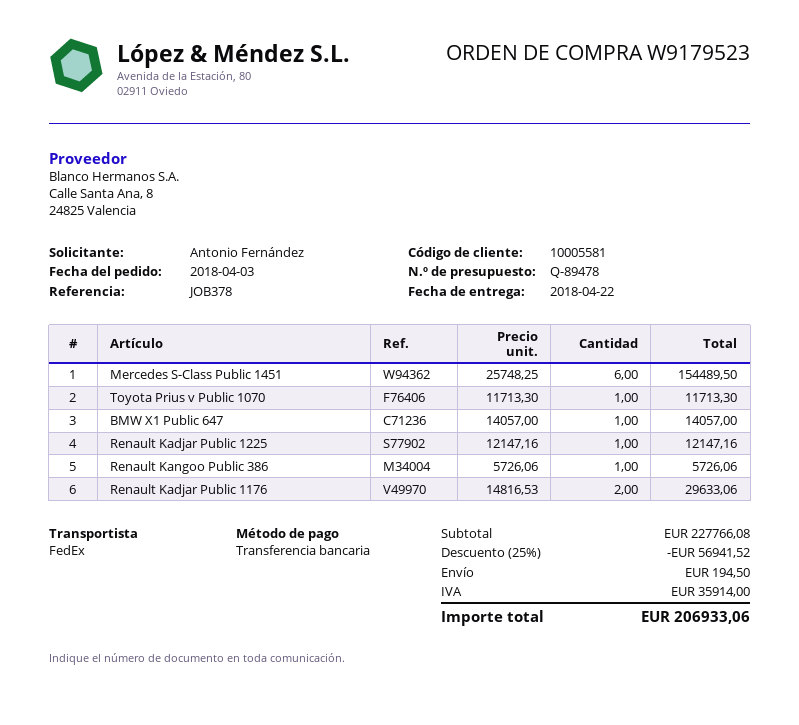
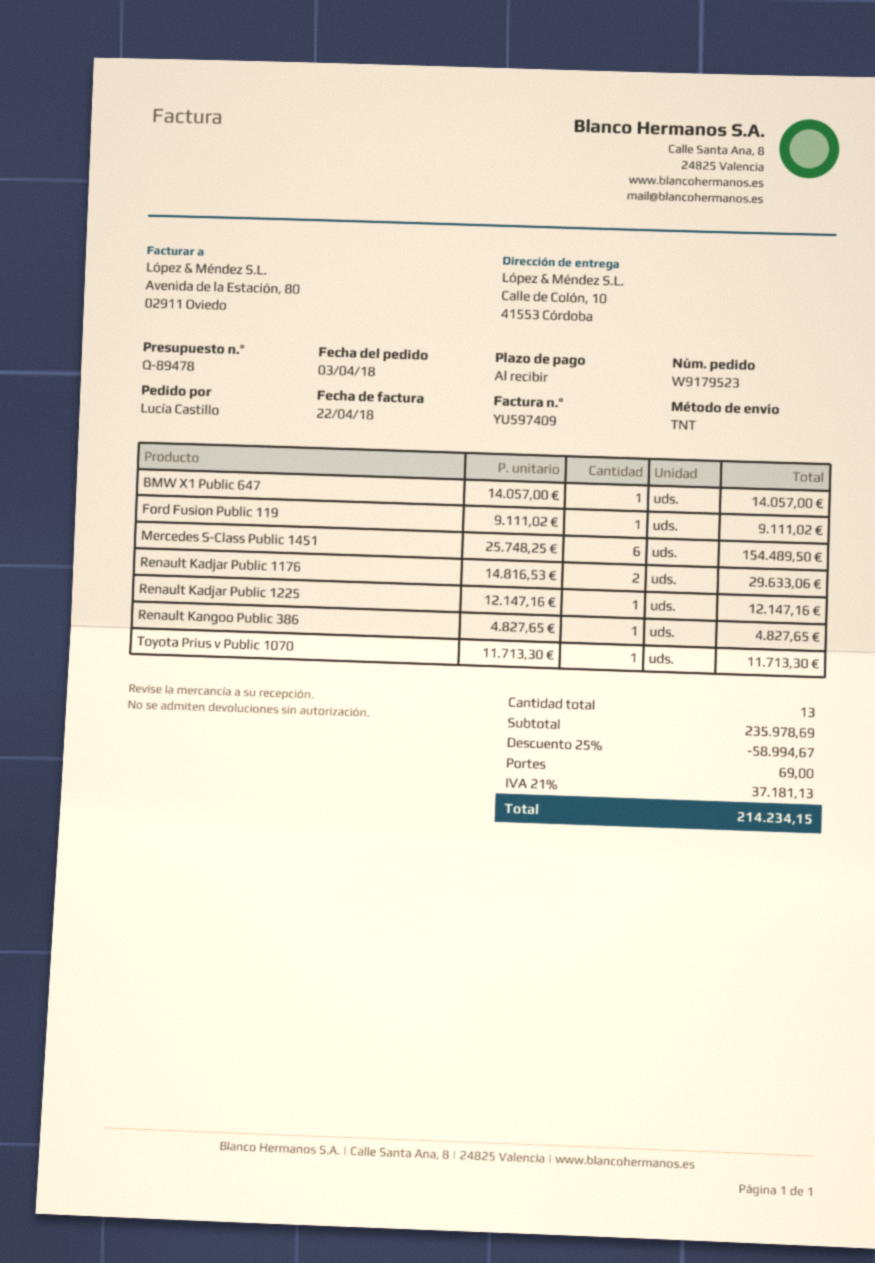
ordered by: Antonio Fernández -> Lucía Castillo
shipping method: FedEx -> TNT
Renault Kangoo Public 386: 1 x 5726.06 = 5726.06 -> 1 x 4827.65 = 4827.65
Ford Fusion Public 119: none -> 1 x 9111.02 = 9111.02
subtotal: 227766.08 -> 235978.69
discount: 25% = 56941.52 -> 25% = 58994.67
shipping: 194.50 -> 69.00
tax: 35914.00 -> 37181.13
total: 206933.06 -> 214234.15

